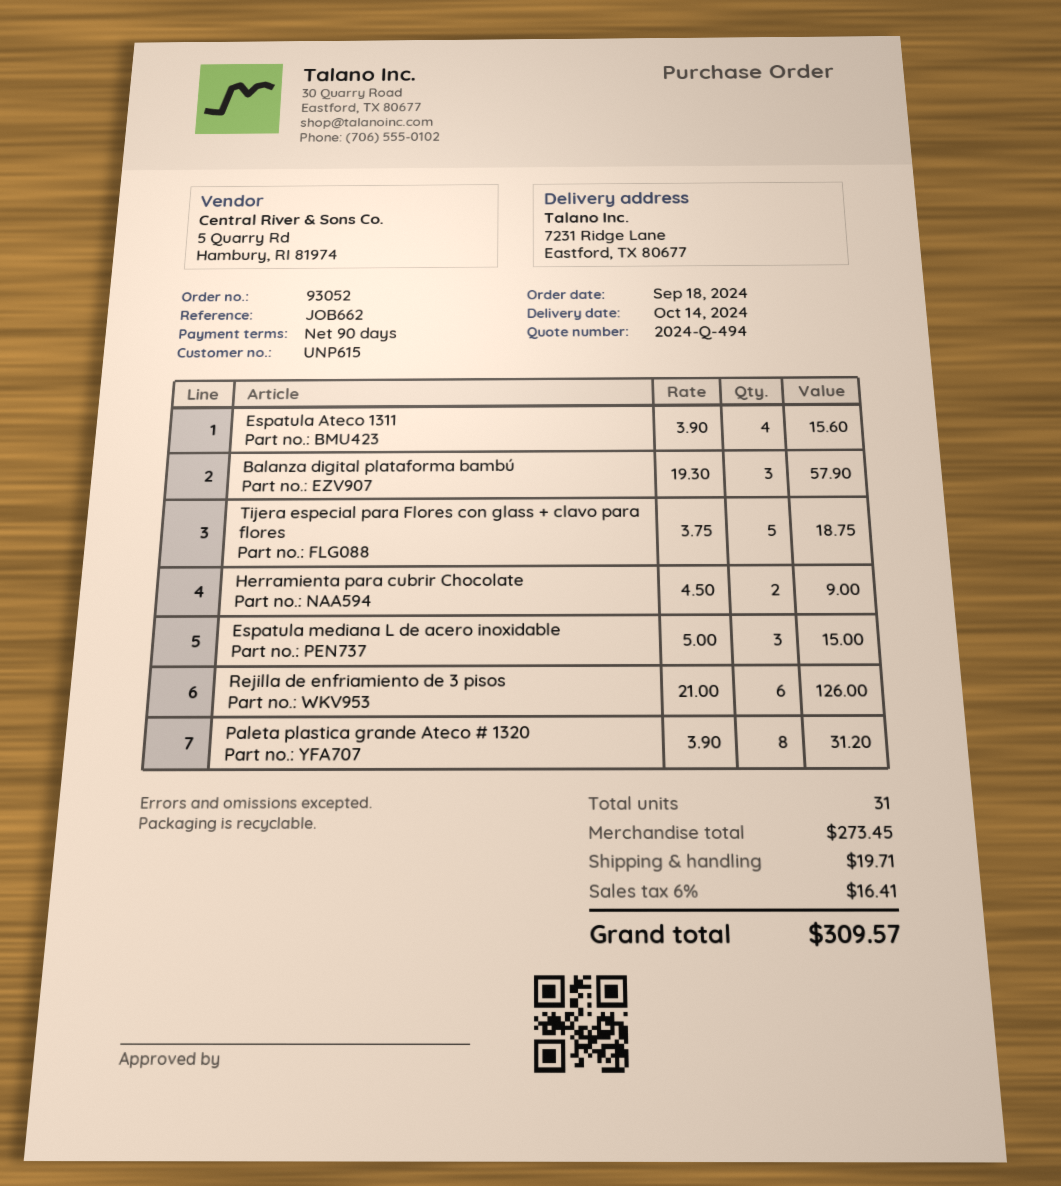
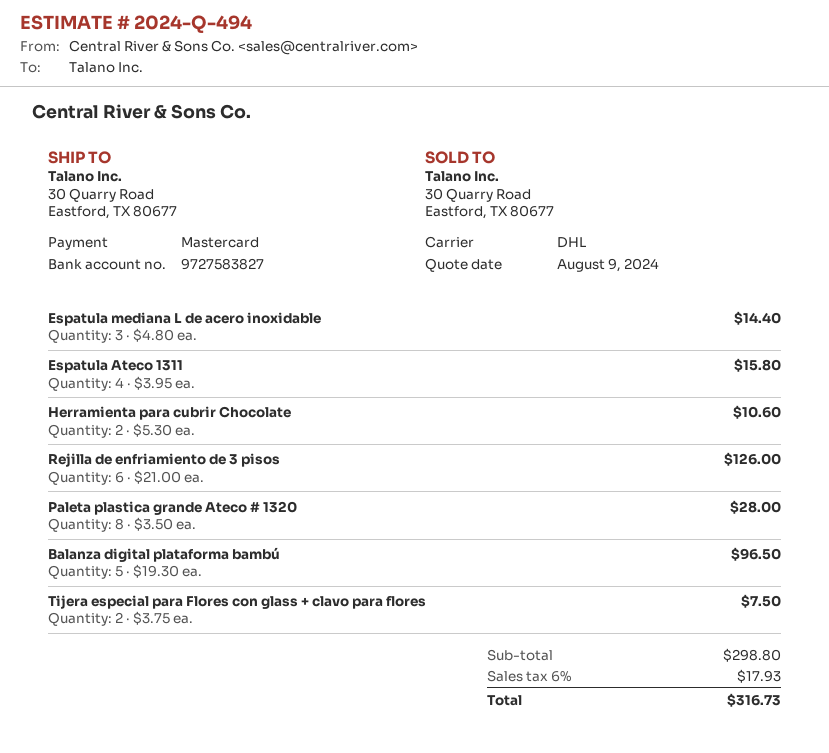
ship to: 7231 Ridge Lane, Eastford, TX 80677 -> 30 Quarry Road, Eastford, TX 80677
Espatula Ateco 1311: 4 x 3.90 = 15.60 -> 4 x 3.95 = 15.80
Balanza digital plataforma bambú: 3 x 19.30 = 57.90 -> 5 x 19.30 = 96.50
Tijera especial para Flores con glass + clavo para flores: 5 x 3.75 = 18.75 -> 2 x 3.75 = 7.50
Herramienta para cubrir Chocolate: 2 x 4.50 = 9.00 -> 2 x 5.30 = 10.60
Espatula mediana L de acero inoxidable: 3 x 5.00 = 15.00 -> 3 x 4.80 = 14.40
Paleta plastica grande Ateco # 1320: 8 x 3.90 = 31.20 -> 8 x 3.50 = 28.00
subtotal: 273.45 -> 298.80
shipping: 19.71 -> none
tax: 6% = 16.41 -> 6% = 17.93
total: 309.57 -> 316.73

